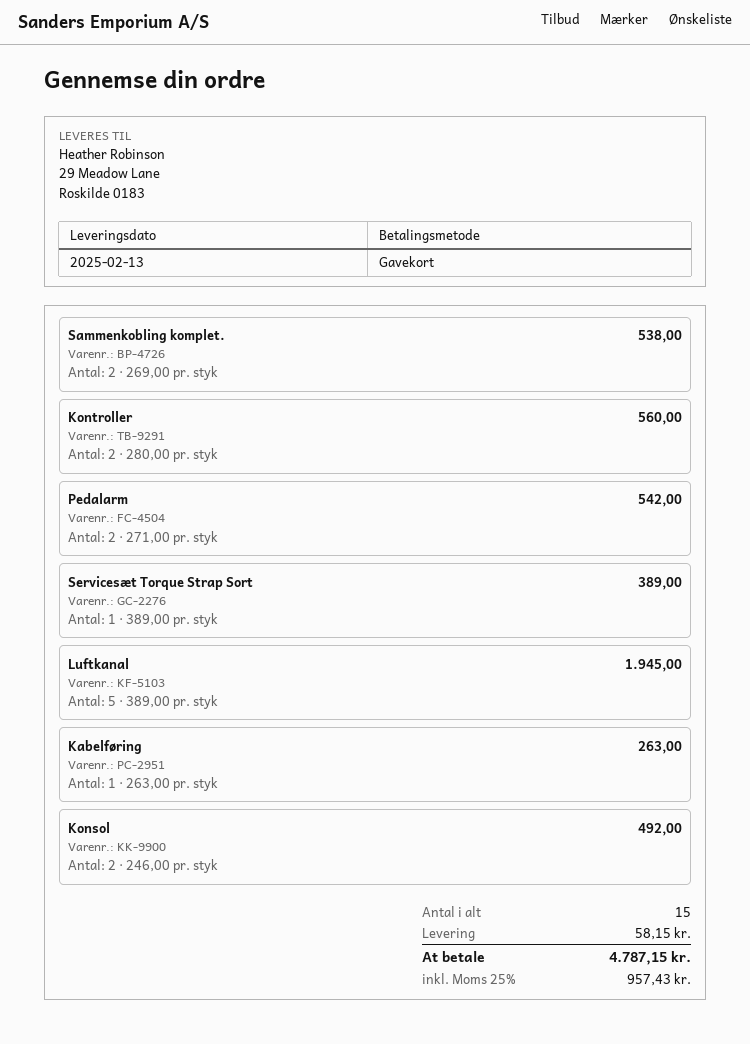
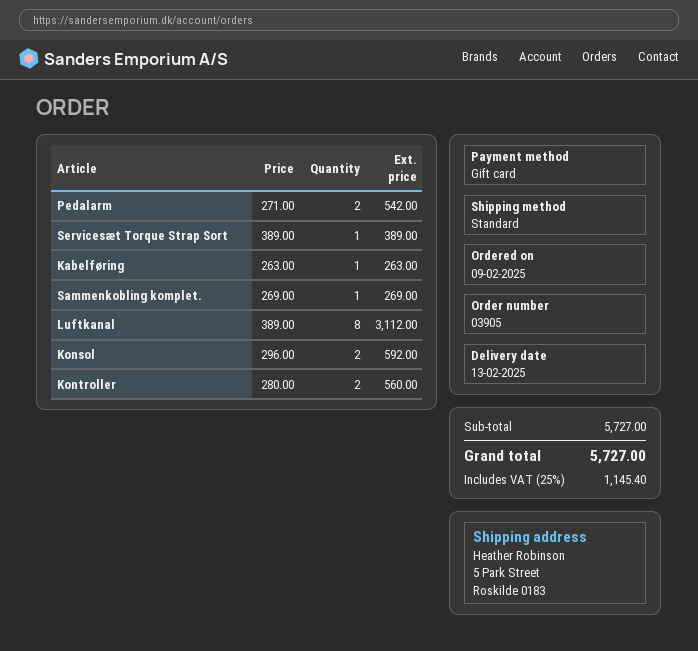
ship to: 29 Meadow Lane, Roskilde 0183 -> 5 Park Street, Roskilde 0183
Sammenkobling komplet.: 2 x 269.00 = 538.00 -> 1 x 269.00 = 269.00
Luftkanal: 5 x 389.00 = 1945.00 -> 8 x 389.00 = 3112.00
Konsol: 2 x 246.00 = 492.00 -> 2 x 296.00 = 592.00
shipping: 58.15 -> none
tax: 25% = 957.43 -> 25% = 1145.40
total: 4787.15 -> 5727.00

